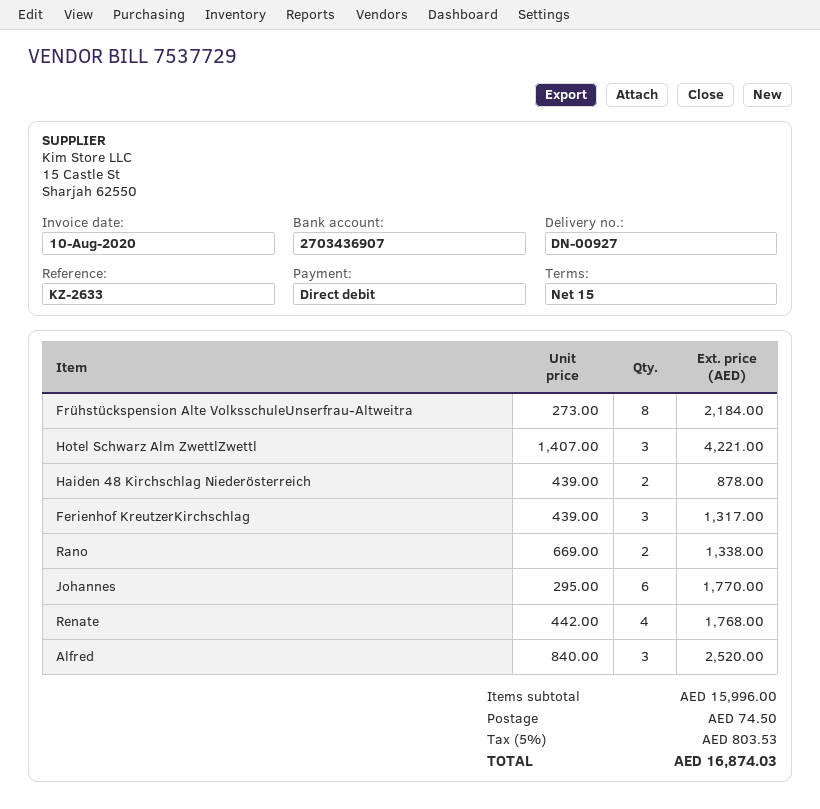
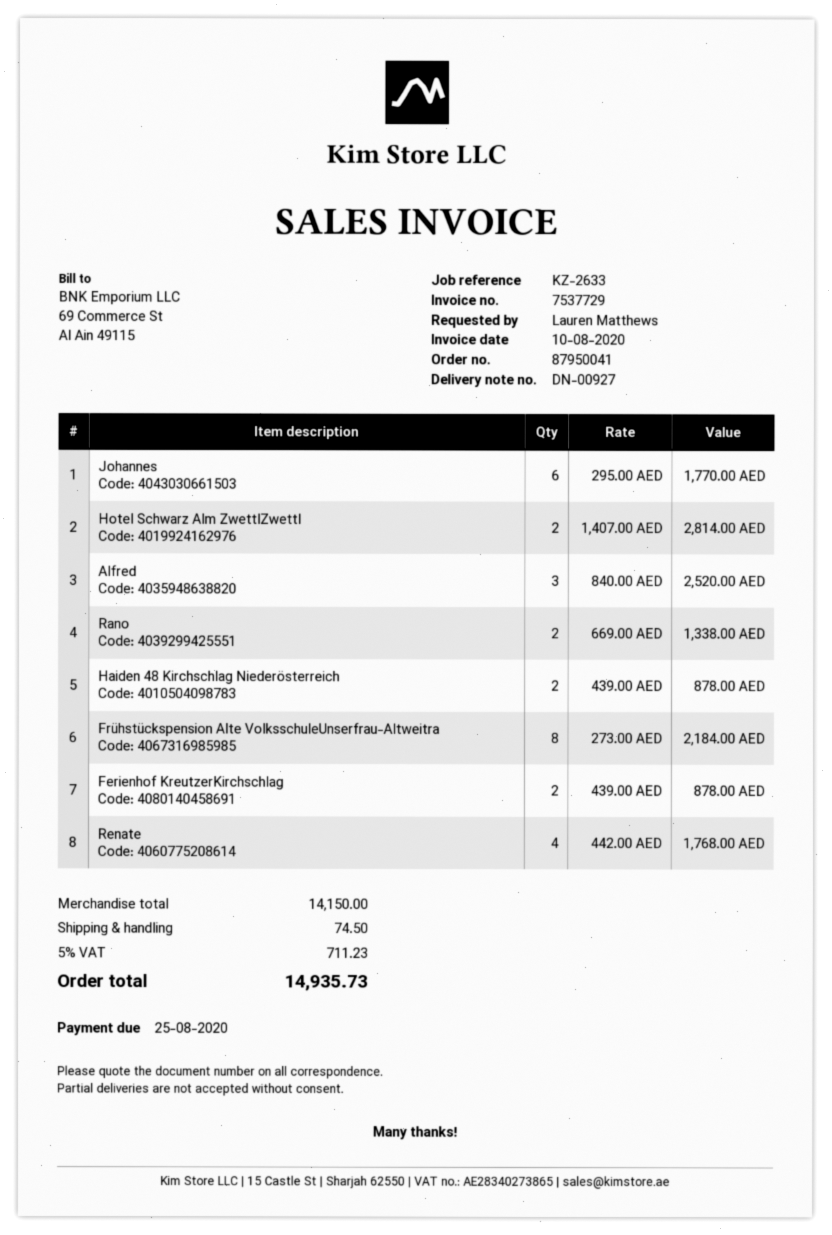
Hotel Schwarz Alm ZwettlZwettl: 3 x 1407.00 = 4221.00 -> 2 x 1407.00 = 2814.00
Ferienhof KreutzerKirchschlag: 3 x 439.00 = 1317.00 -> 2 x 439.00 = 878.00
subtotal: 15996.00 -> 14150.00
tax: 5% = 803.53 -> 5% = 711.23
total: 16874.03 -> 14935.73

